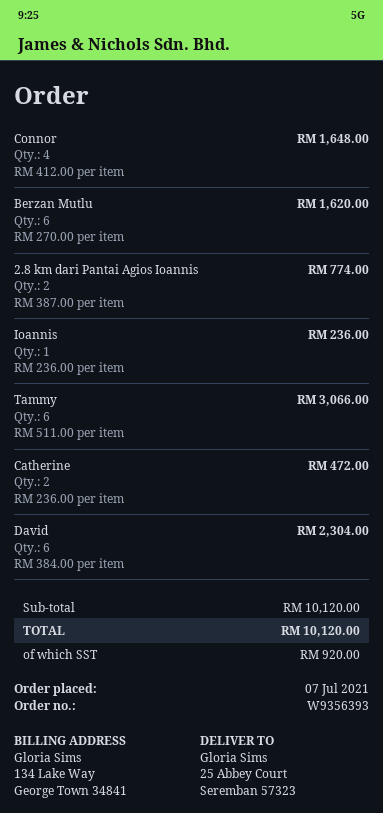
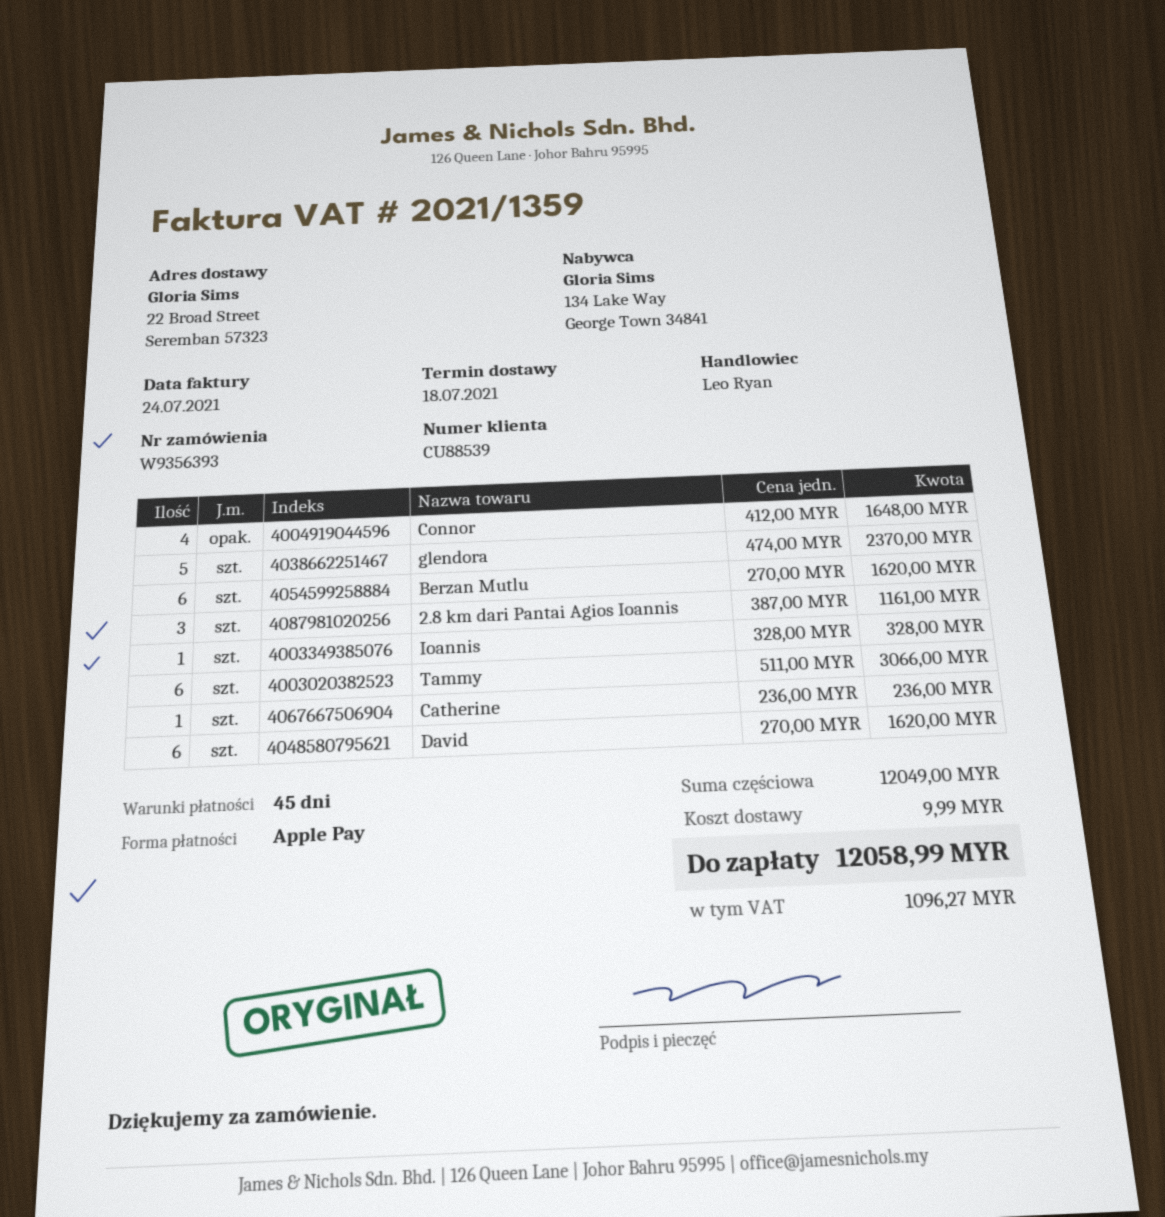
ship to: 25 Abbey Court, Seremban 57323 -> 22 Broad Street, Seremban 57323
2.8 km dari Pantai Agios Ioannis: 2 x 387.00 = 774.00 -> 3 x 387.00 = 1161.00
Ioannis: 1 x 236.00 = 236.00 -> 1 x 328.00 = 328.00
Catherine: 2 x 236.00 = 472.00 -> 1 x 236.00 = 236.00
David: 6 x 384.00 = 2304.00 -> 6 x 270.00 = 1620.00
glendora: none -> 5 x 474.00 = 2370.00
subtotal: 10120.00 -> 12049.00
shipping: none -> 9.99
tax: 920.00 -> 1096.27
total: 10120.00 -> 12058.99

